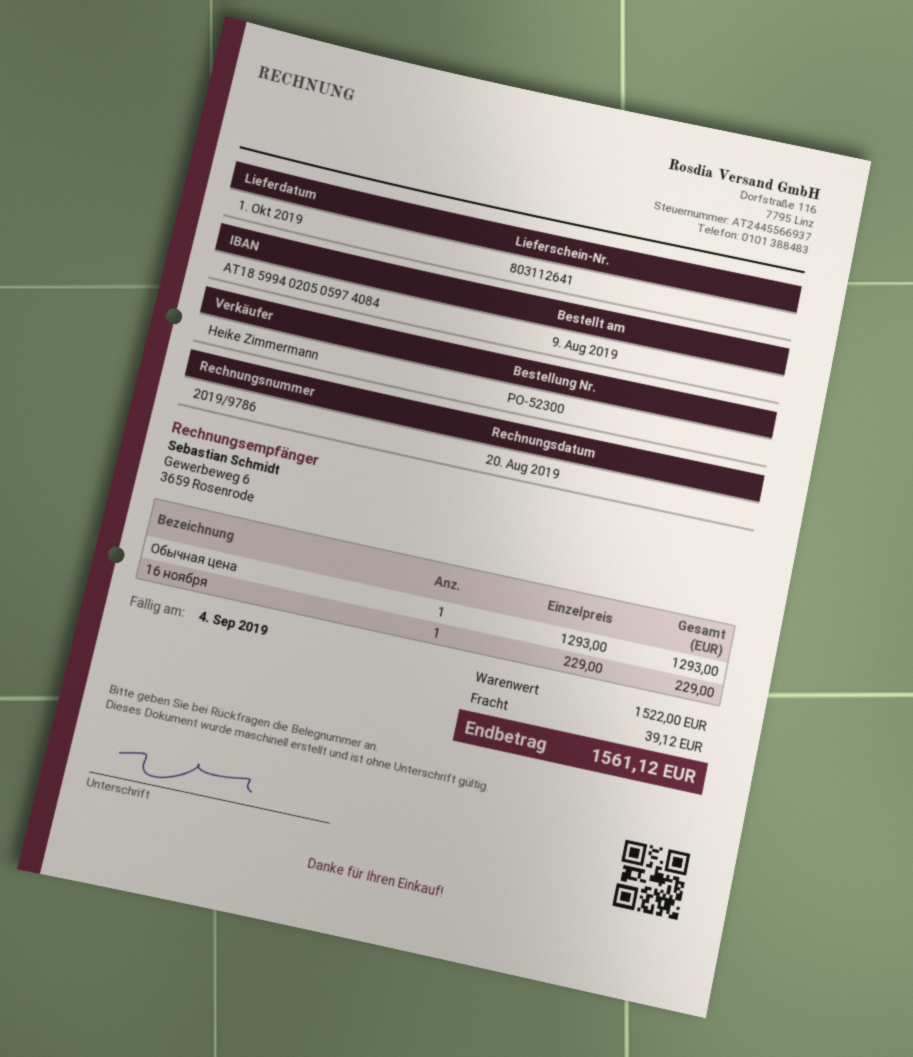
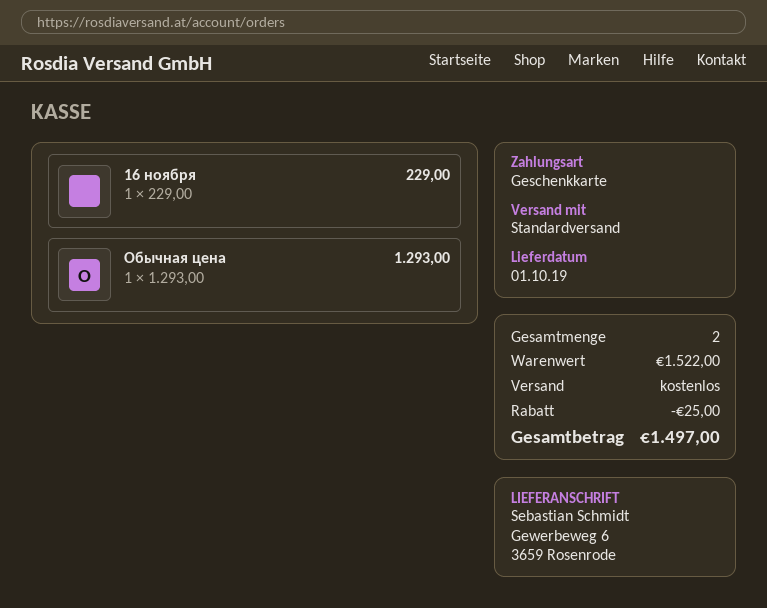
discount: none -> 25.00
shipping: 39.12 -> 0.00
total: 1561.12 -> 1497.00

